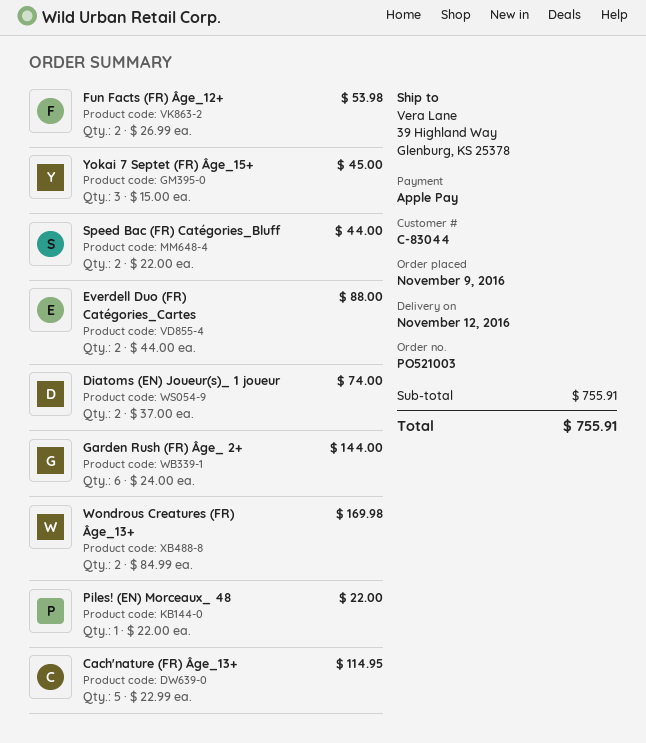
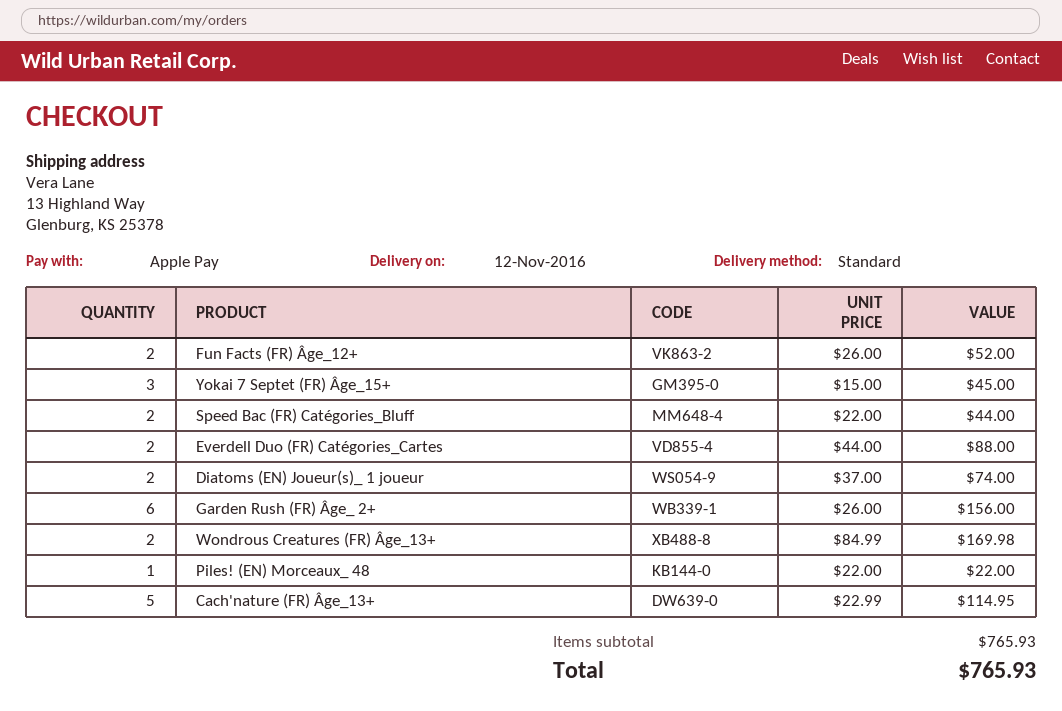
ship to: 39 Highland Way, Glenburg, KS 25378 -> 13 Highland Way, Glenburg, KS 25378
Fun Facts (FR) Âge_12+: 2 x 26.99 = 53.98 -> 2 x 26.00 = 52.00
Garden Rush (FR) Âge_ 2+: 6 x 24.00 = 144.00 -> 6 x 26.00 = 156.00
subtotal: 755.91 -> 765.93
total: 755.91 -> 765.93

